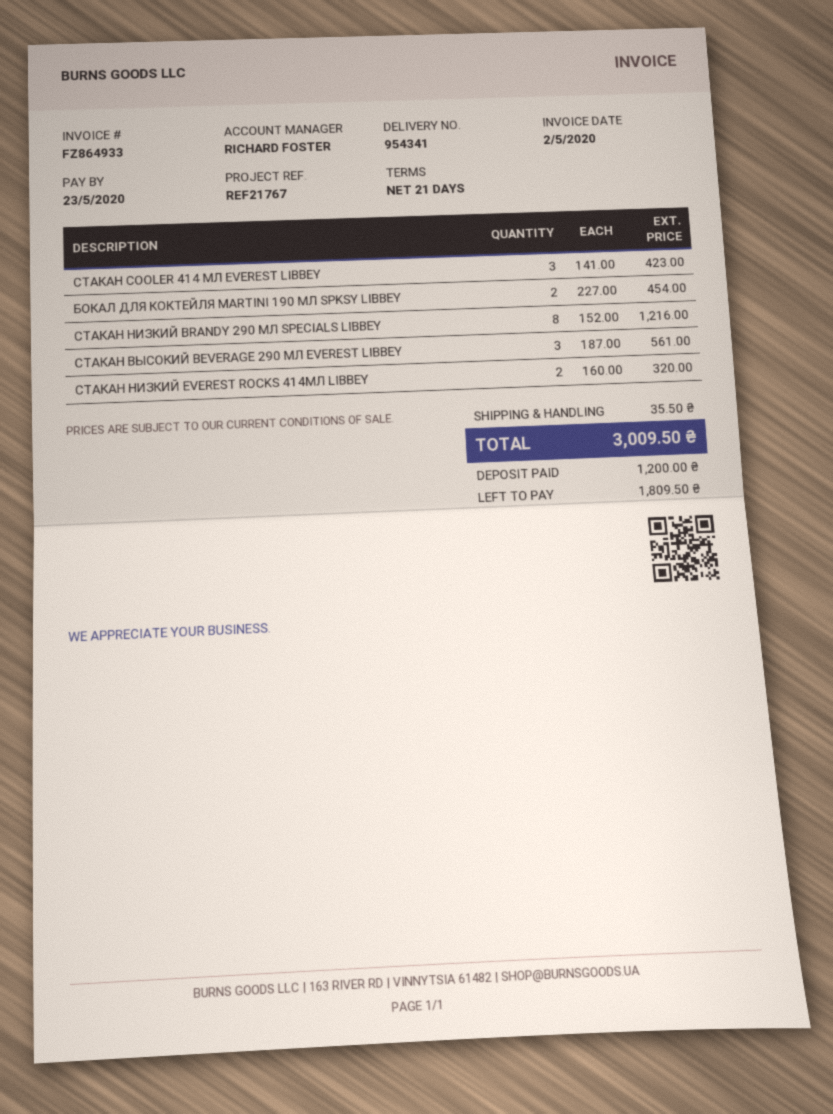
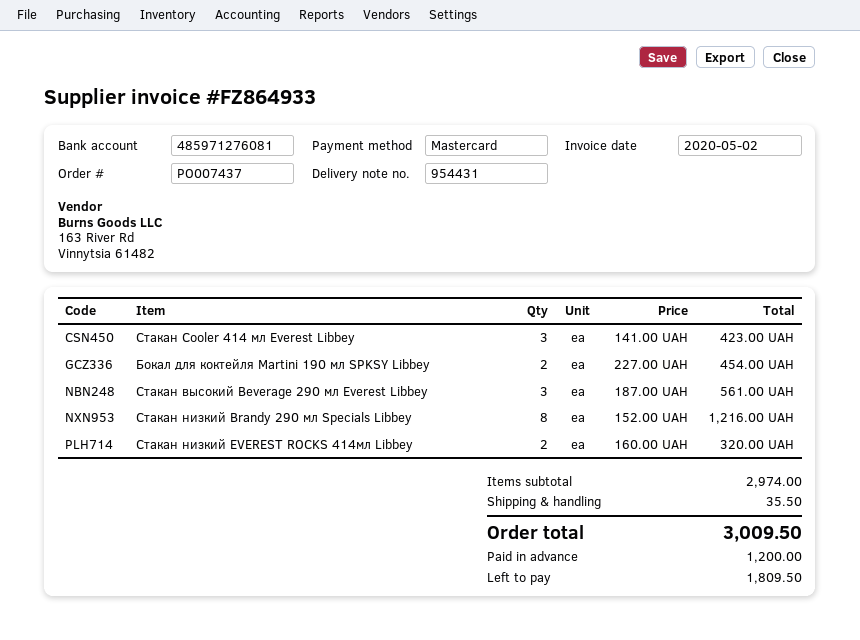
delivery note number: 954341 -> 954431

